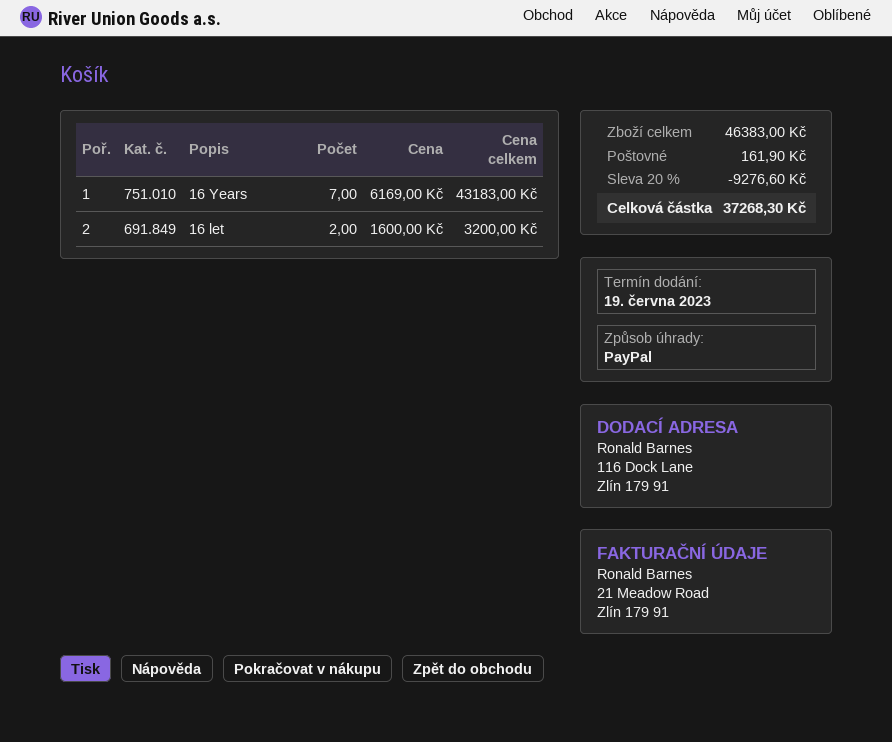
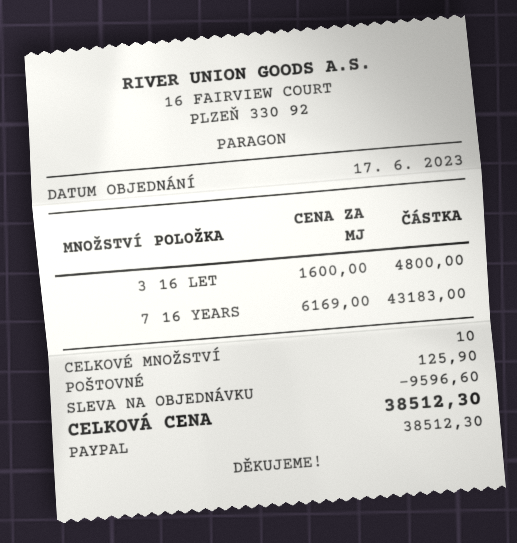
16 let: 2 x 1600.00 = 3200.00 -> 3 x 1600.00 = 4800.00
discount: 9276.60 -> 9596.60
shipping: 161.90 -> 125.90
total: 37268.30 -> 38512.30

